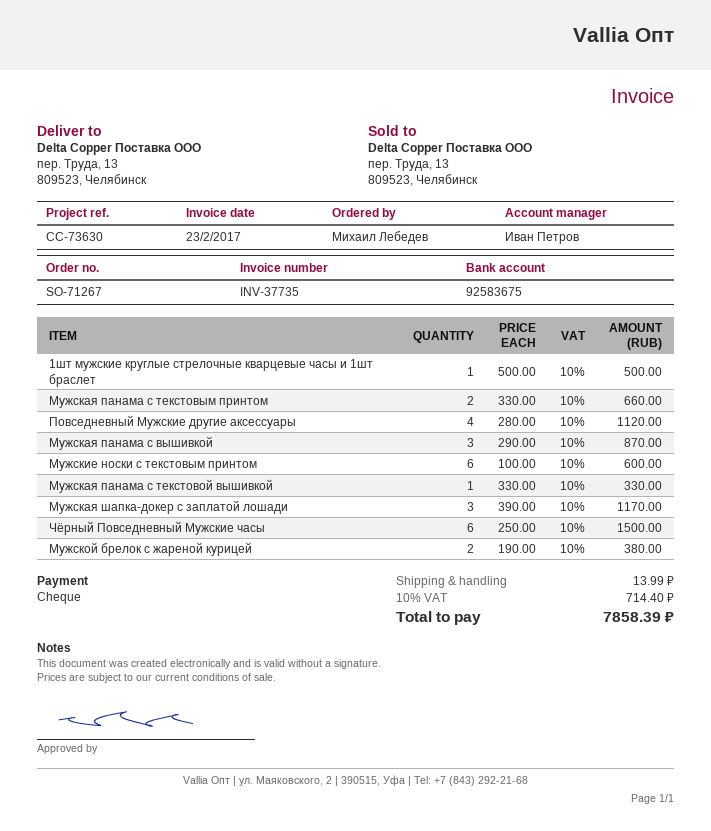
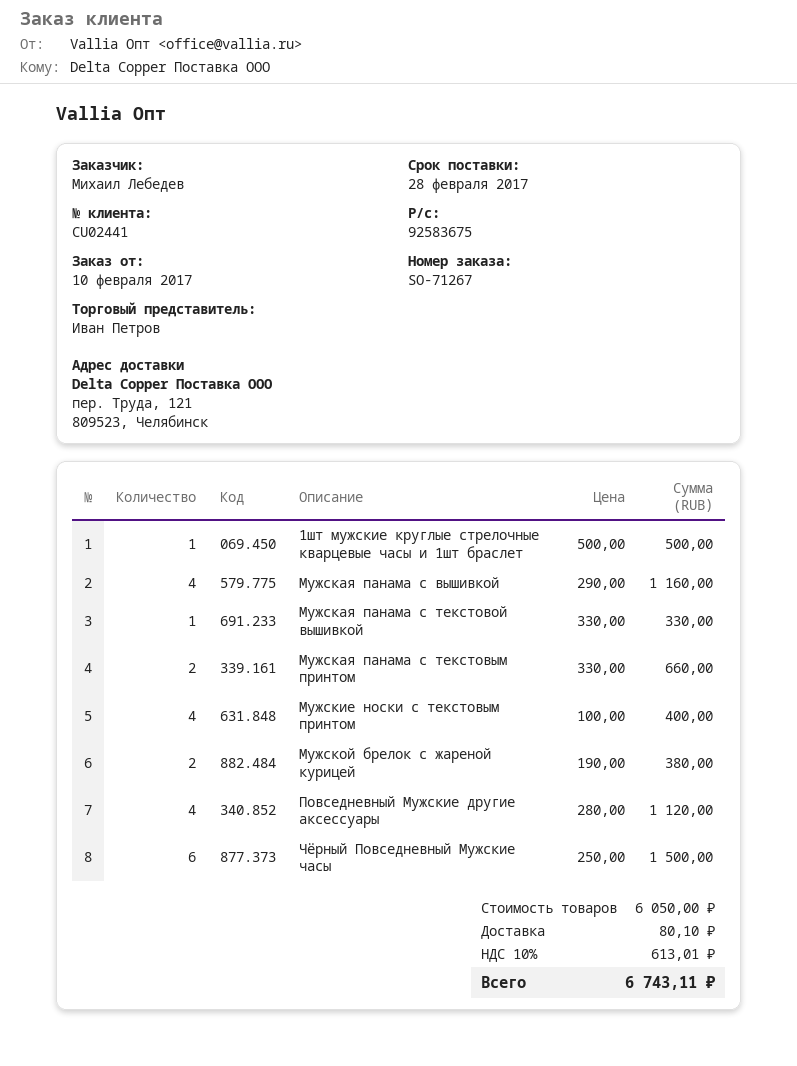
ship to: пер. Труда, 13, 809523, Челябинск -> пер. Труда, 121, 809523, Челябинск
Мужская панама с вышивкой: 3 x 290.00 = 870.00 -> 4 x 290.00 = 1160.00
Мужские носки с текстовым принтом: 6 x 100.00 = 600.00 -> 4 x 100.00 = 400.00
Мужская шапка-докер с заплатой лошади: 3 x 390.00 = 1170.00 -> none
shipping: 13.99 -> 80.10
tax: 10% = 714.40 -> 10% = 613.01
total: 7858.39 -> 6743.11

